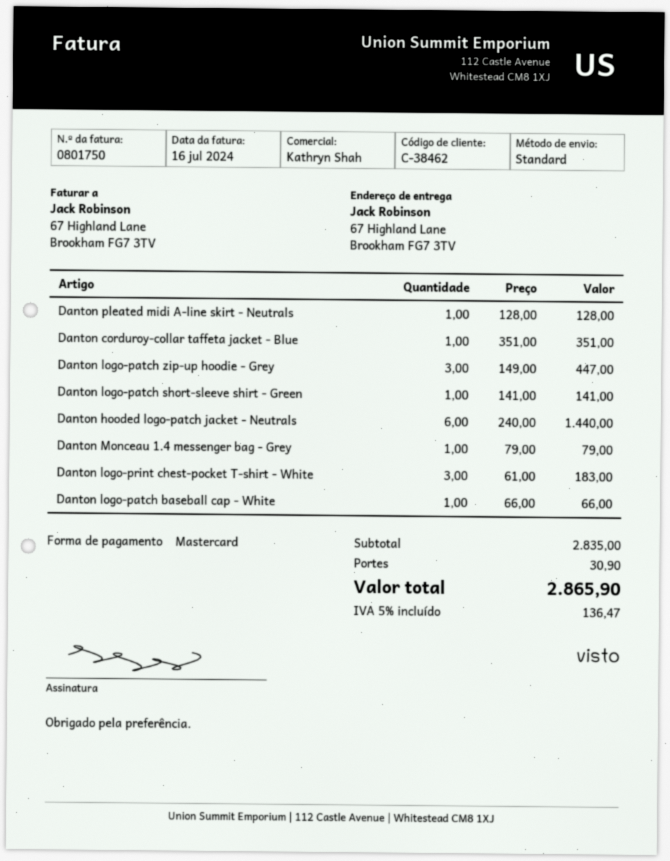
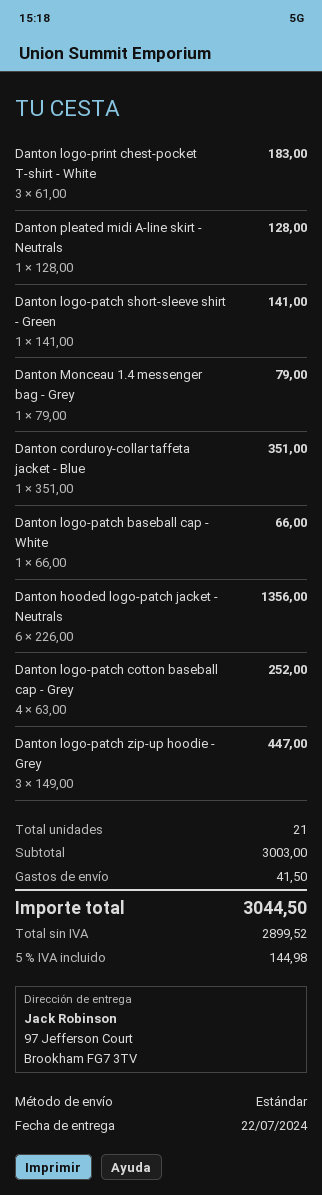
ship to: 67 Highland Lane, Brookham FG7 3TV -> 97 Jefferson Court, Brookham FG7 3TV
Danton hooded logo-patch jacket - Neutrals: 6 x 240.00 = 1440.00 -> 6 x 226.00 = 1356.00
Danton logo-patch cotton baseball cap - Grey: none -> 4 x 63.00 = 252.00
subtotal: 2835.00 -> 3003.00
shipping: 30.90 -> 41.50
tax: 5% = 136.47 -> 5% = 144.98
total: 2865.90 -> 3044.50

